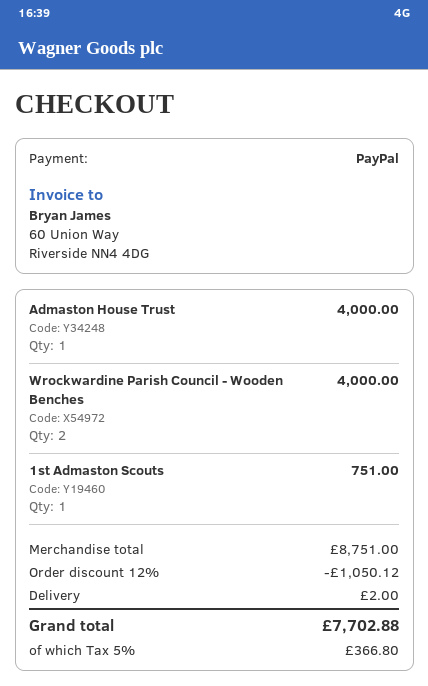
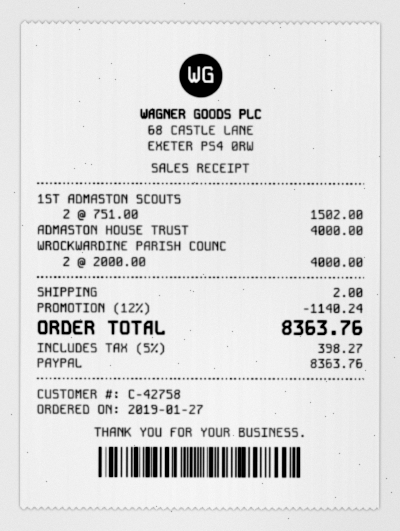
1st Admaston Scouts: 1 for 751.00 -> 2 for 1502.00
discount: 12% = 1050.12 -> 12% = 1140.24
tax: 5% = 366.80 -> 5% = 398.27
total: 7702.88 -> 8363.76

